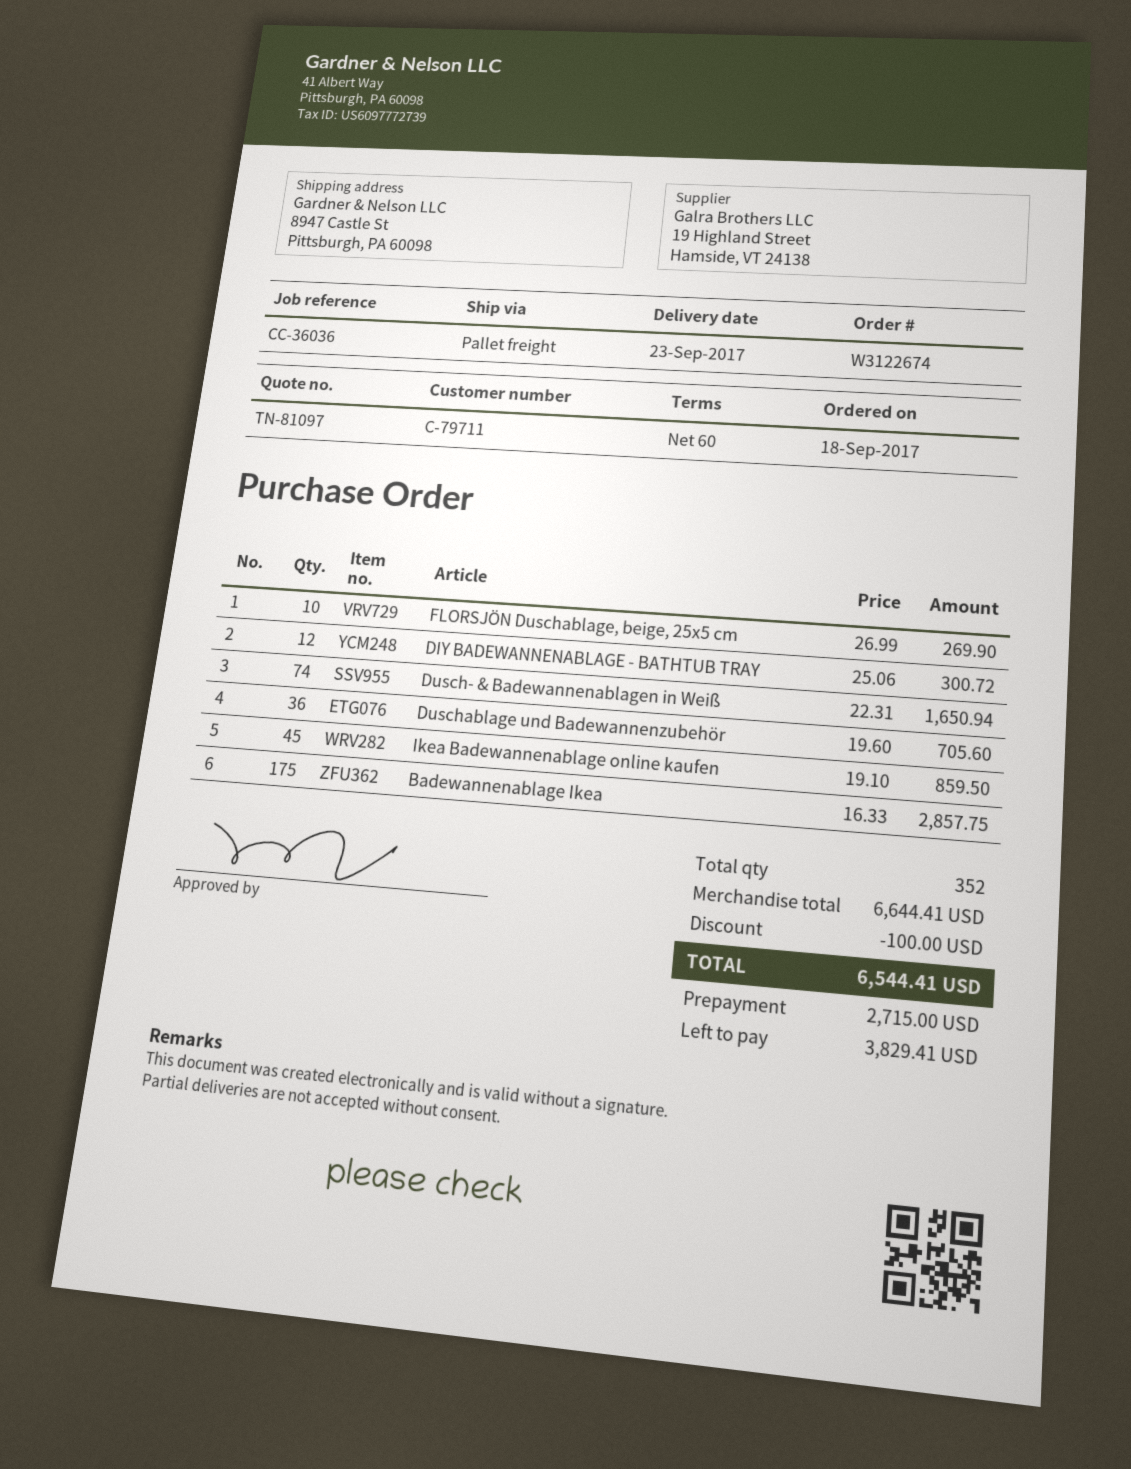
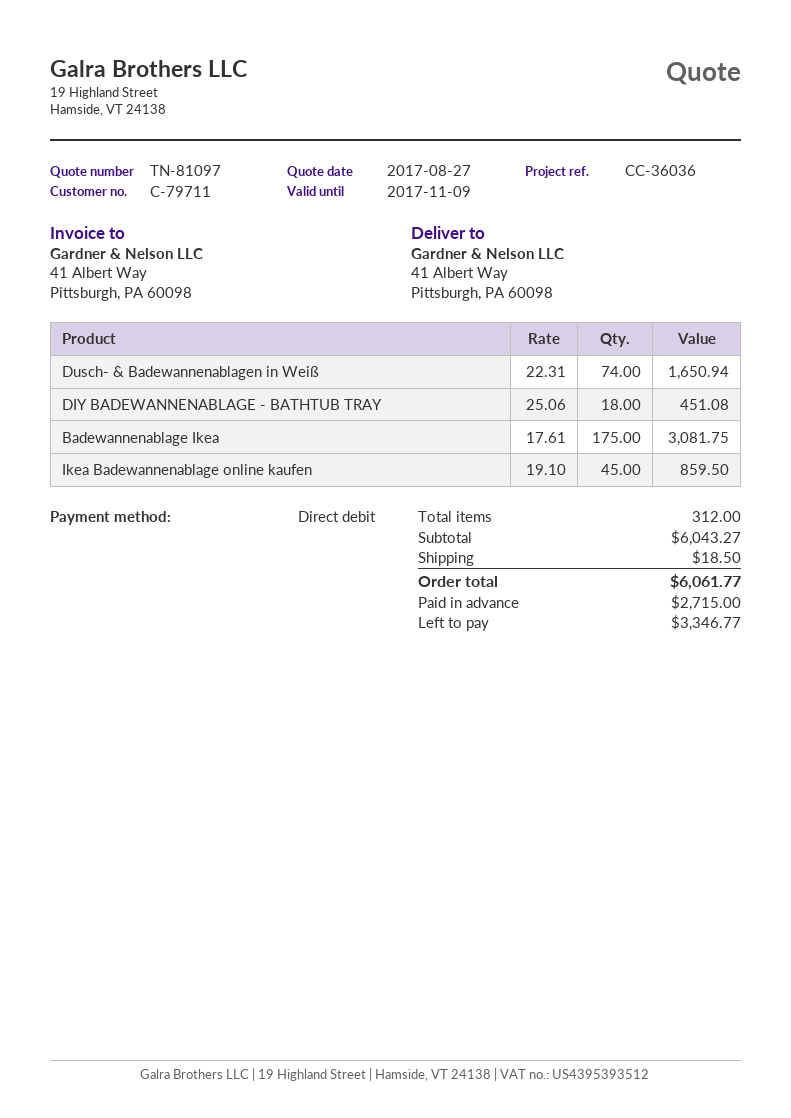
ship to: 8947 Castle St, Pittsburgh, PA 60098 -> 41 Albert Way, Pittsburgh, PA 60098
FLORSJÖN Duschablage, beige, 25x5 cm: 10 x 26.99 = 269.90 -> none
DIY BADEWANNENABLAGE - BATHTUB TRAY: 12 x 25.06 = 300.72 -> 18 x 25.06 = 451.08
Duschablage und Badewannenzubehör: 36 x 19.60 = 705.60 -> none
Badewannenablage Ikea: 175 x 16.33 = 2857.75 -> 175 x 17.61 = 3081.75
total quantity: 352 -> 312
subtotal: 6644.41 -> 6043.27
discount: 100.00 -> none
shipping: none -> 18.50
total: 6544.41 -> 6061.77
balance: 3829.41 -> 3346.77

